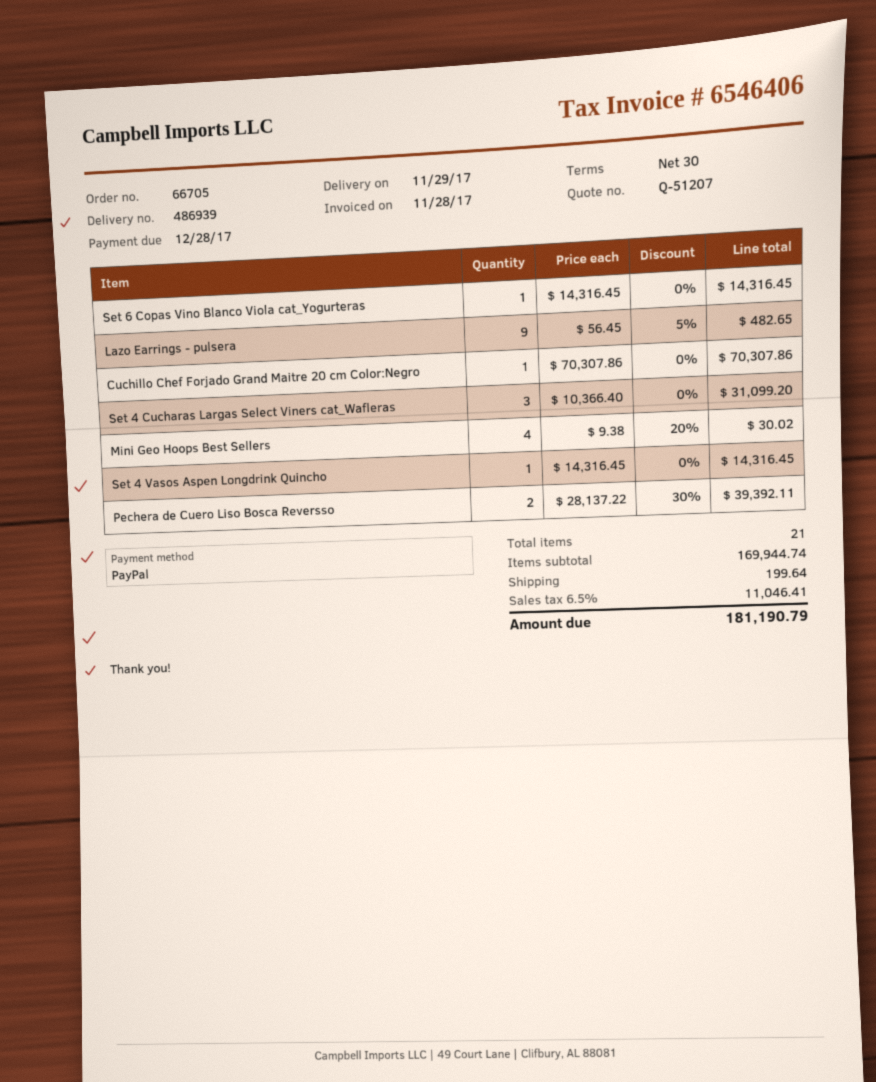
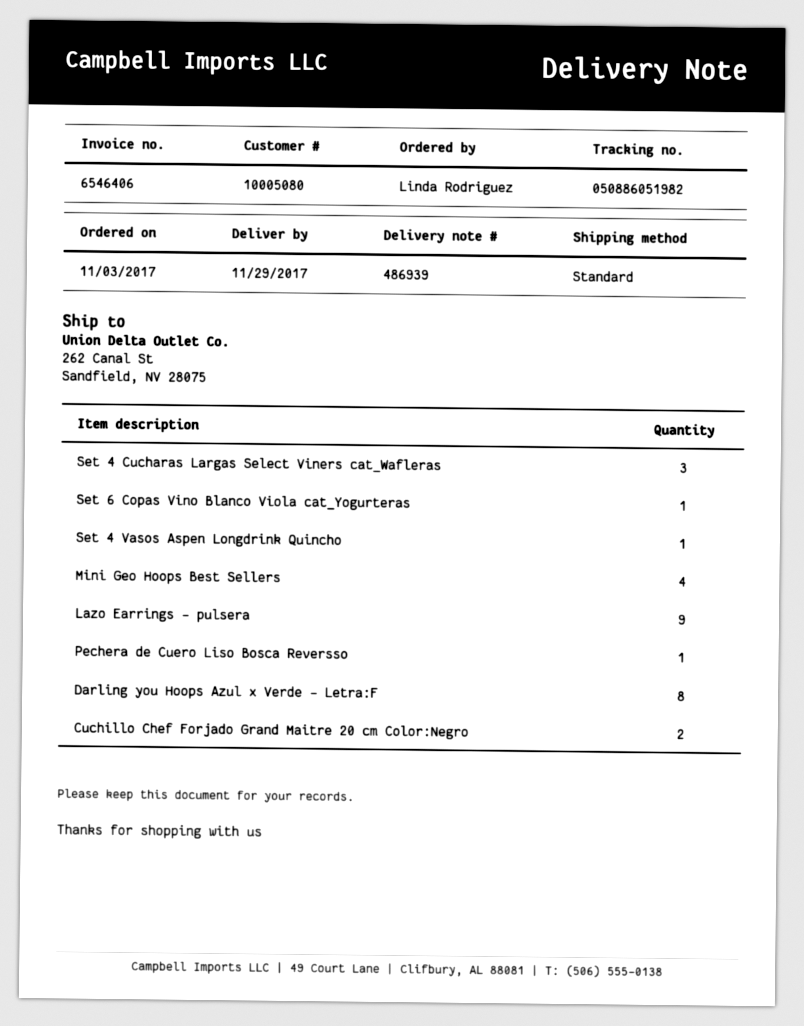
Cuchillo Chef Forjado Grand Maitre 20 cm Color:Negro: 1 -> 2
Pechera de Cuero Liso Bosca Reversso: 2 -> 1
Darling you Hoops Azul x Verde - Letra:F: none -> 8

